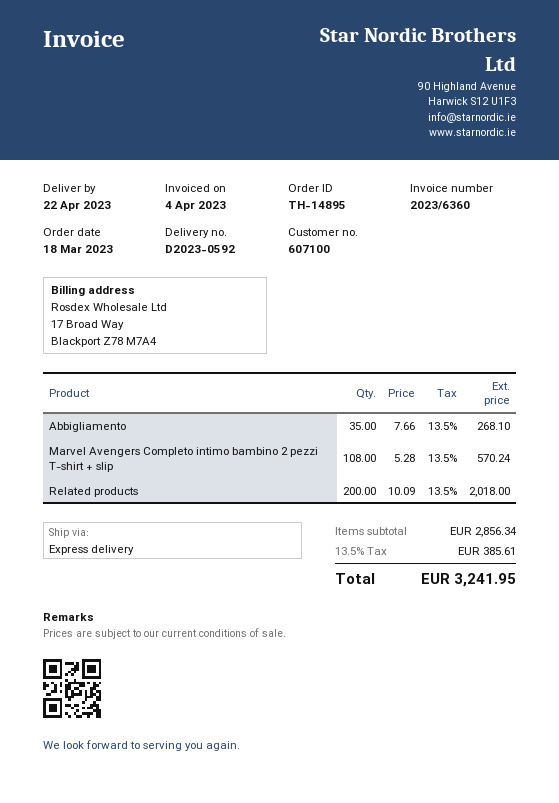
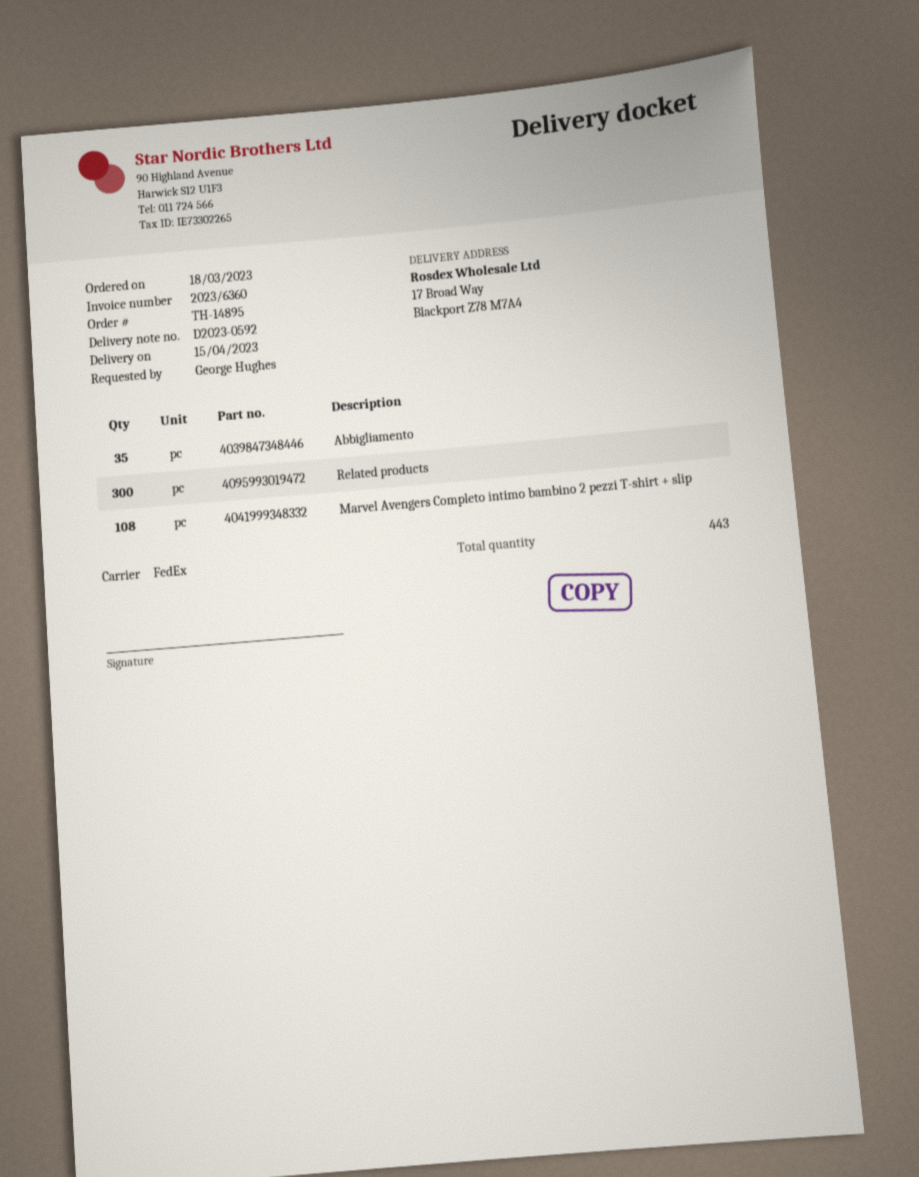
delivery date: 2023-04-22 -> 2023-04-15
shipping method: express -> FedEx
Related products: 200 -> 300

